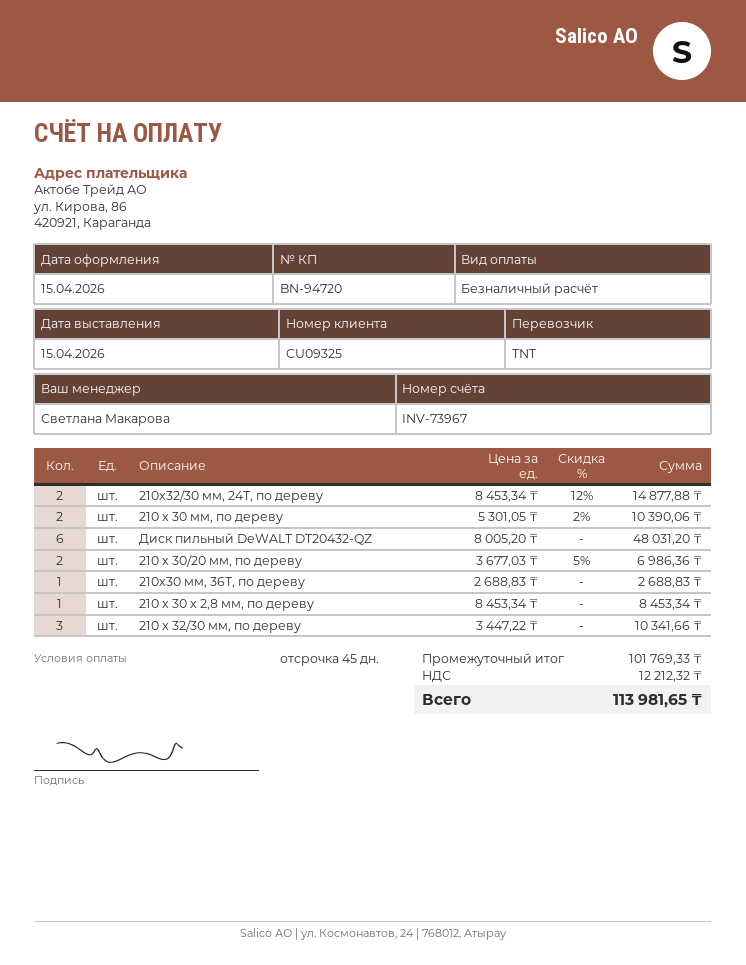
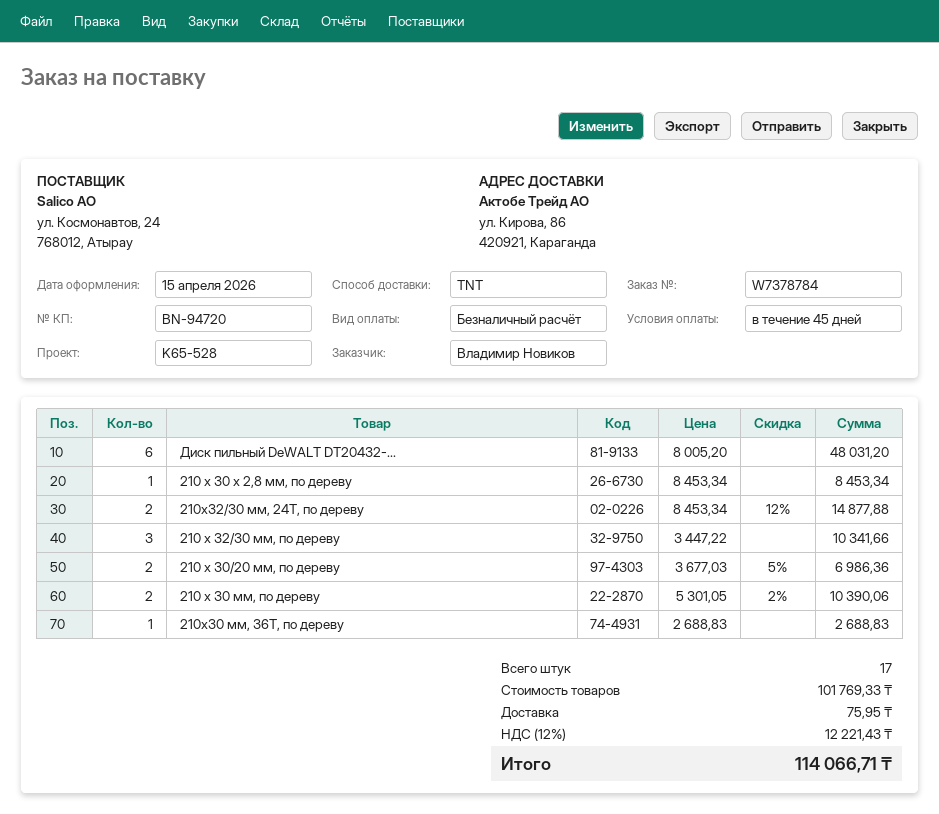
shipping: none -> 75.95
tax: 12212.32 -> 12221.43
total: 113981.65 -> 114066.71

